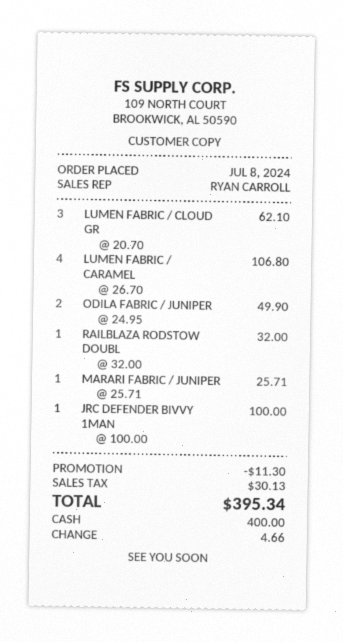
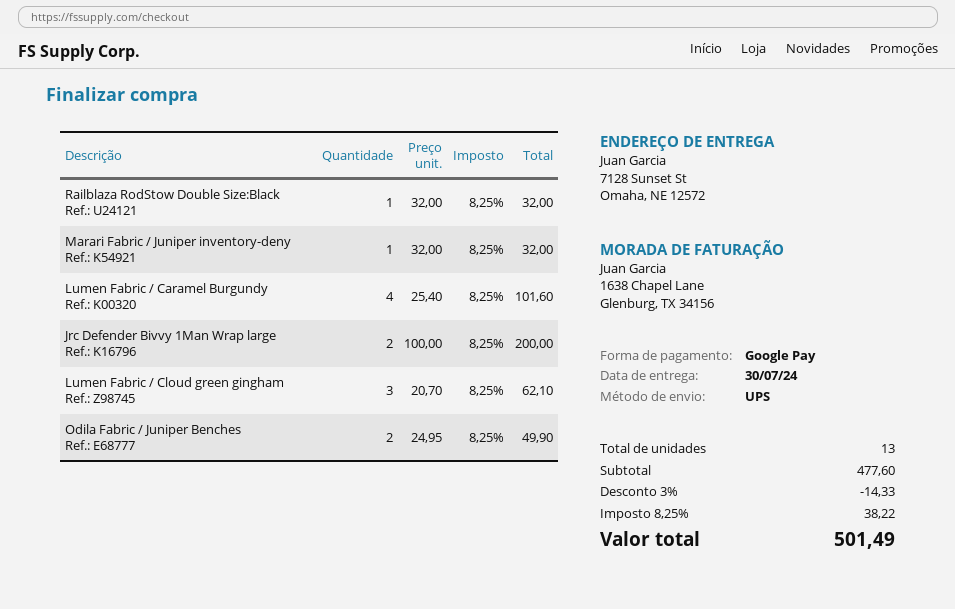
payment method: cash -> Google Pay
LUMEN FABRIC / CARAMEL: 4 x 26.70 = 106.80 -> 4 x 25.40 = 101.60
MARARI FABRIC / JUNIPER: 1 x 25.71 = 25.71 -> 1 x 32.00 = 32.00
JRC DEFENDER BIVVY 1MAN: 1 x 100.00 = 100.00 -> 2 x 100.00 = 200.00
discount: 11.30 -> 14.33
tax: 30.13 -> 38.22
total: 395.34 -> 501.49

